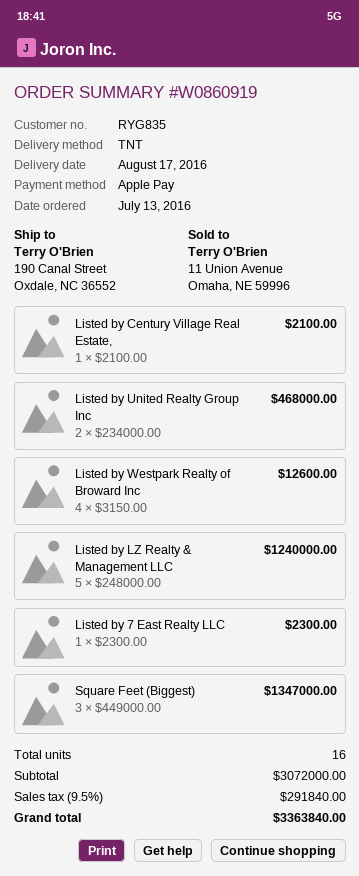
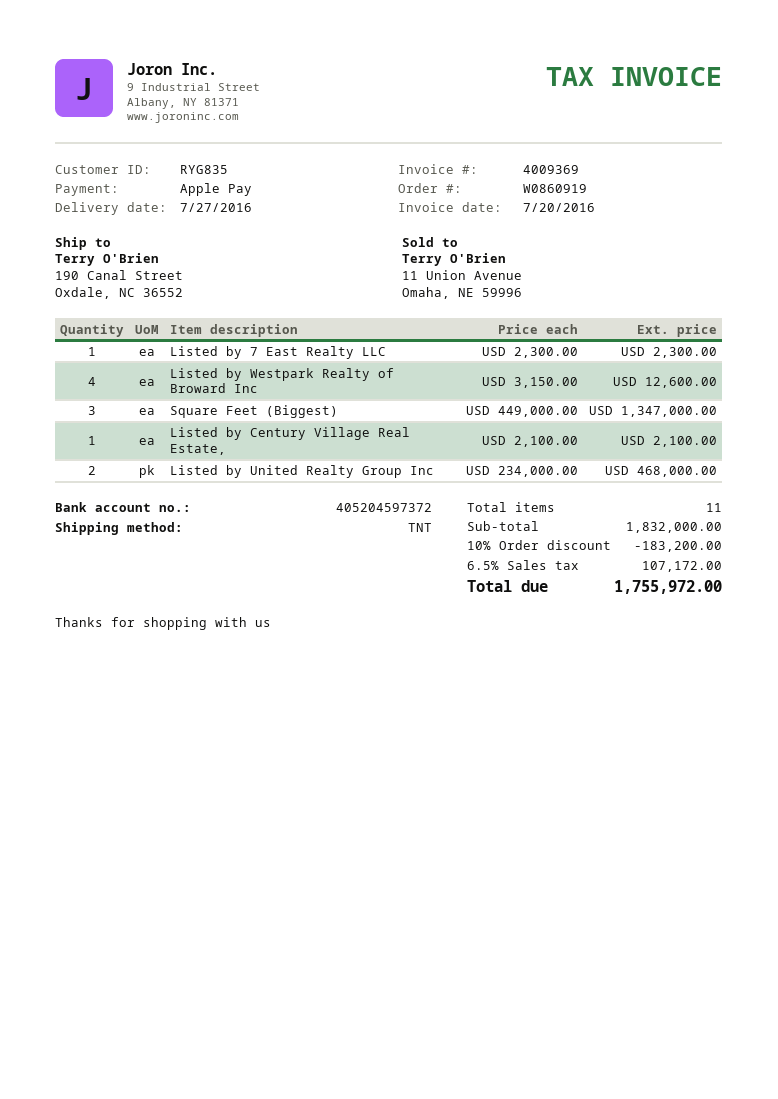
delivery date: 2016-08-17 -> 2016-07-27
Listed by LZ Realty & Management LLC: 5 x 248000.00 = 1240000.00 -> none
total quantity: 16 -> 11
subtotal: 3072000.00 -> 1832000.00
discount: none -> 10% = 183200.00
tax: 9.5% = 291840.00 -> 6.5% = 107172.00
total: 3363840.00 -> 1755972.00

